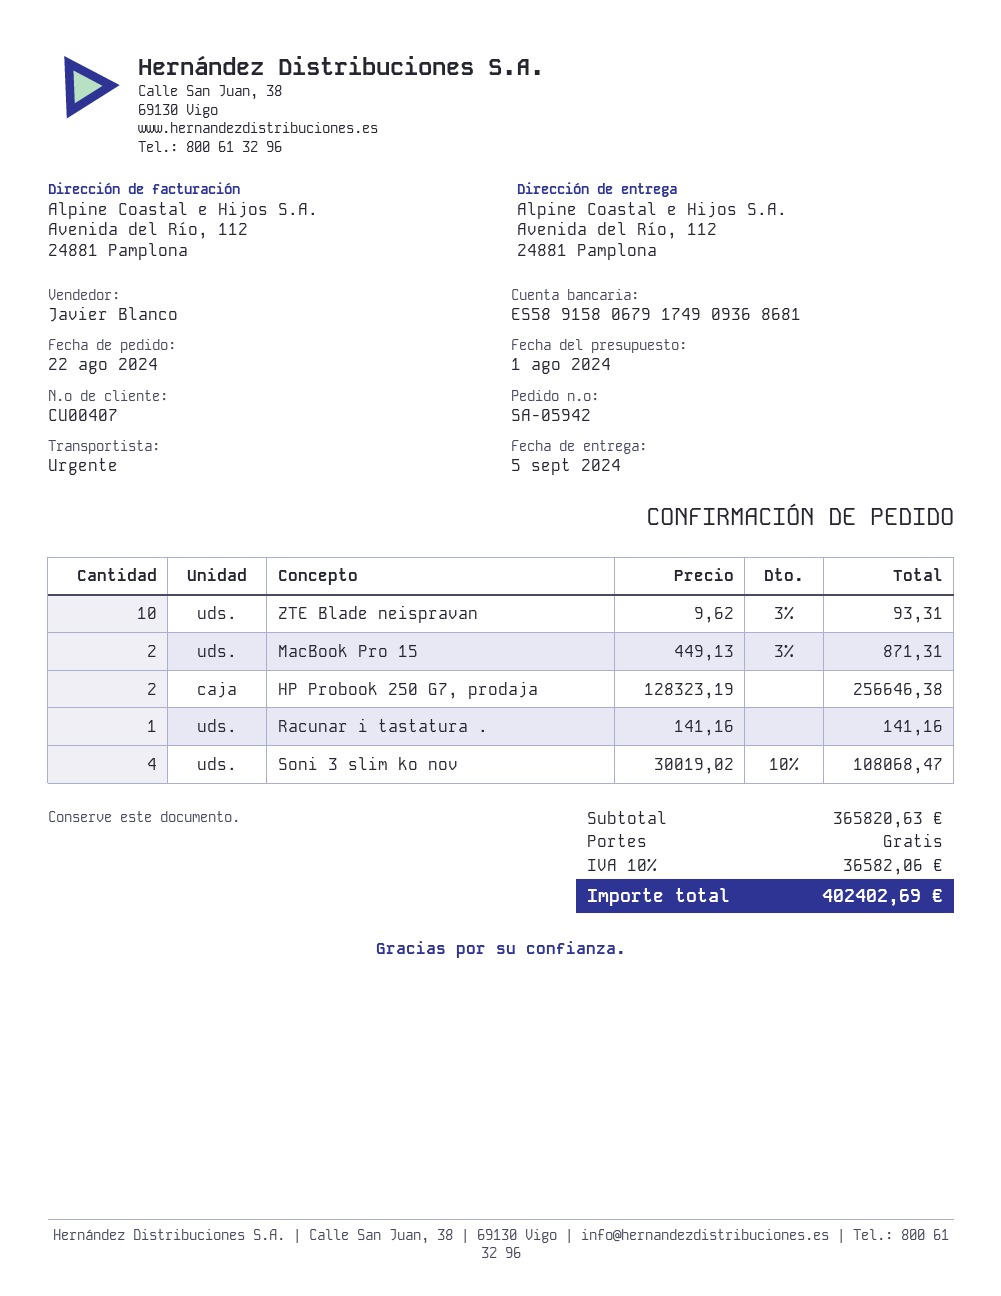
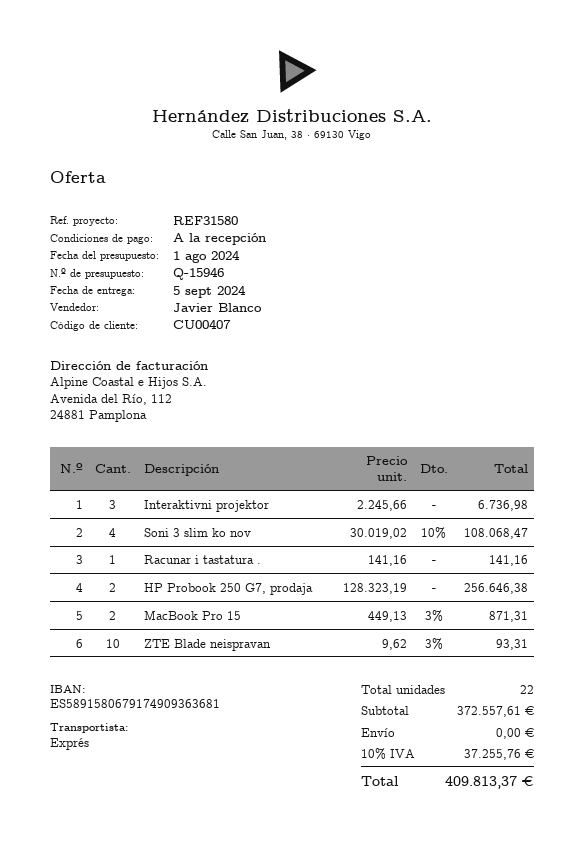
bank account: ES5891580679174909368681 -> ES5891580679174909363681
Interaktivni projektor: none -> 3 x 2245.66 = 6736.98
subtotal: 365820.63 -> 372557.61
tax: 10% = 36582.06 -> 10% = 37255.76
total: 402402.69 -> 409813.37

